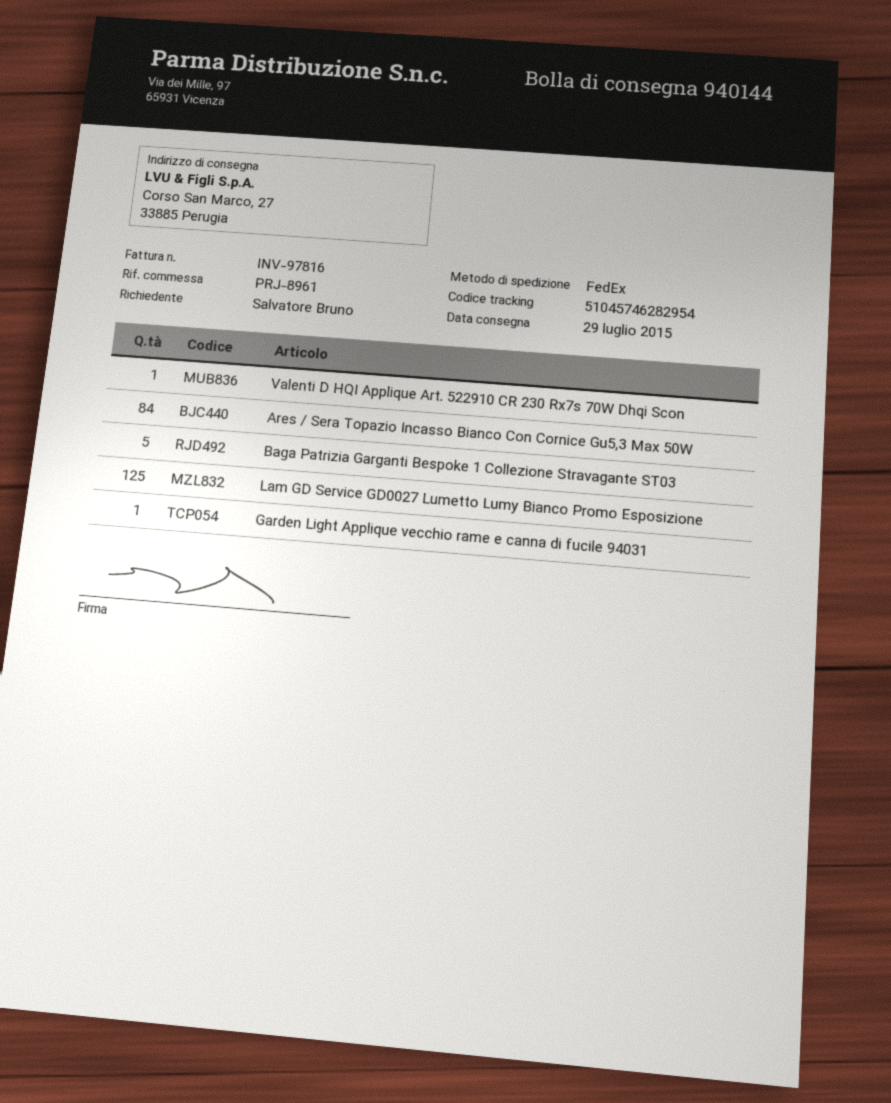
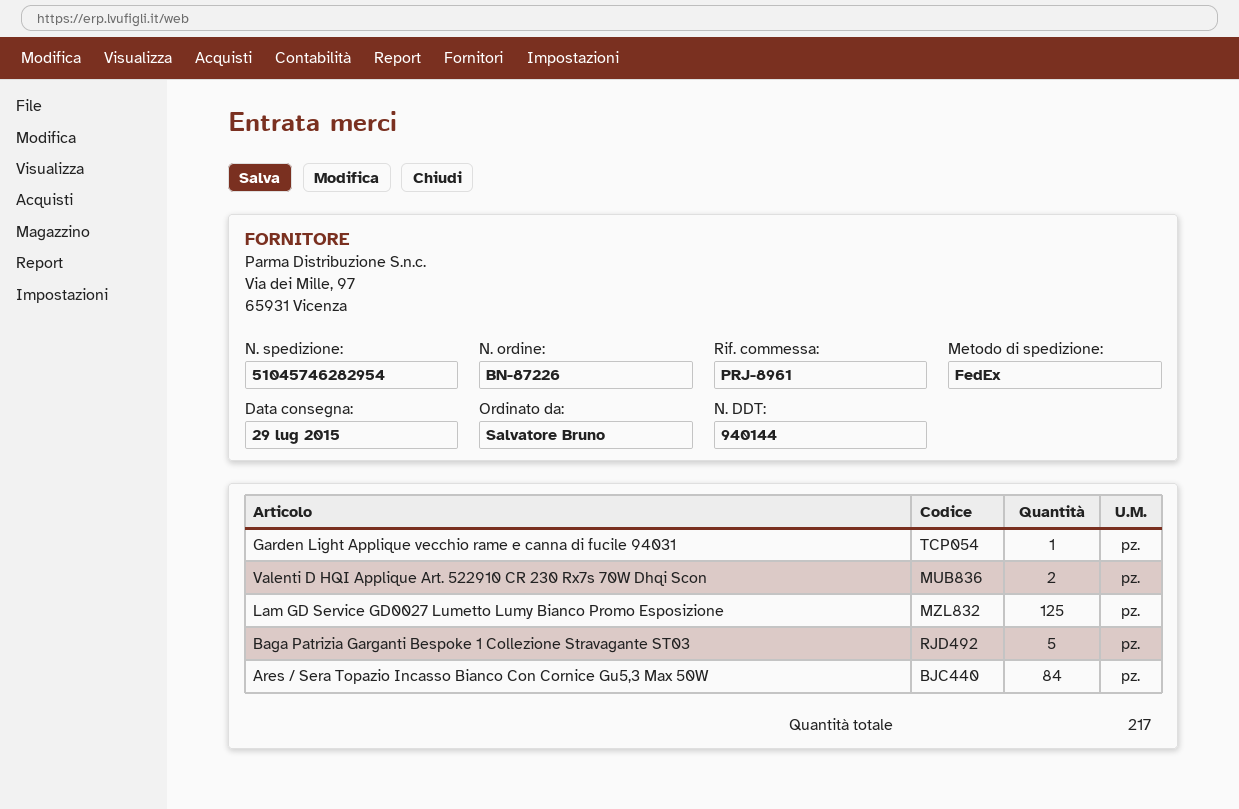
Valenti D HQI Applique Art. 522910 CR 230 Rx7s 70W Dhqi Scon: 1 -> 2

